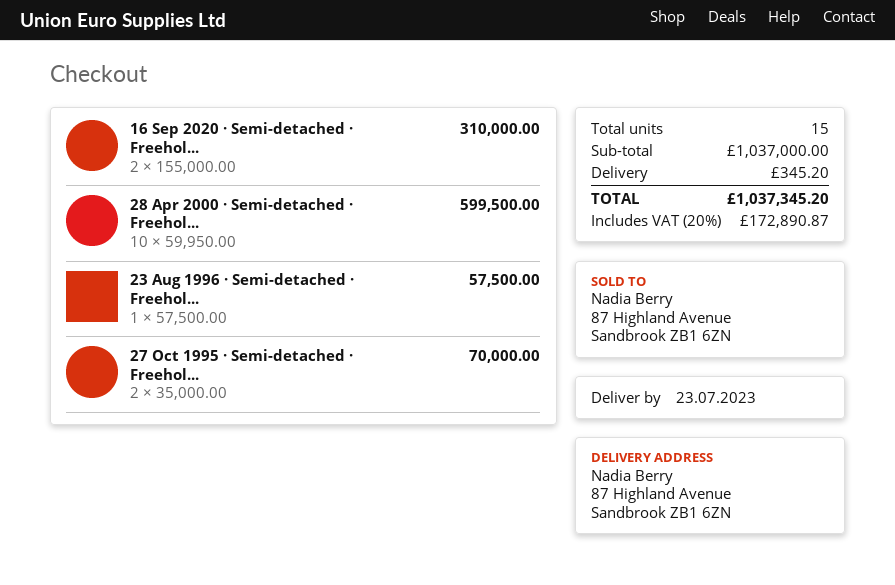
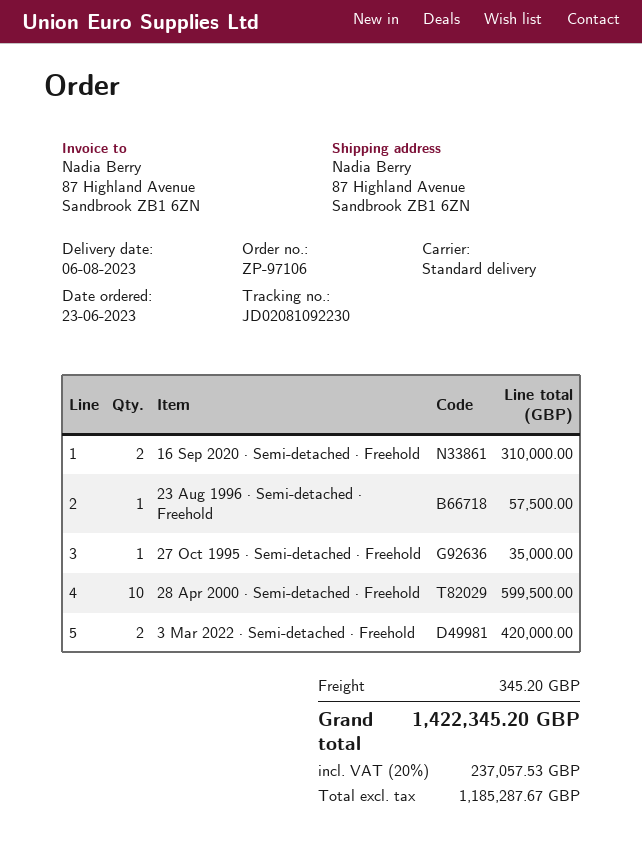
delivery date: 2023-07-23 -> 2023-08-06
27 Oct 1995 · Semi-detached · Freehol...: 2 for 70000.00 -> 1 for 35000.00
3 Mar 2022 · Semi-detached · Freehold: none -> 2 for 420000.00
tax: 20% = 172890.87 -> 20% = 237057.53
total: 1037345.20 -> 1422345.20

